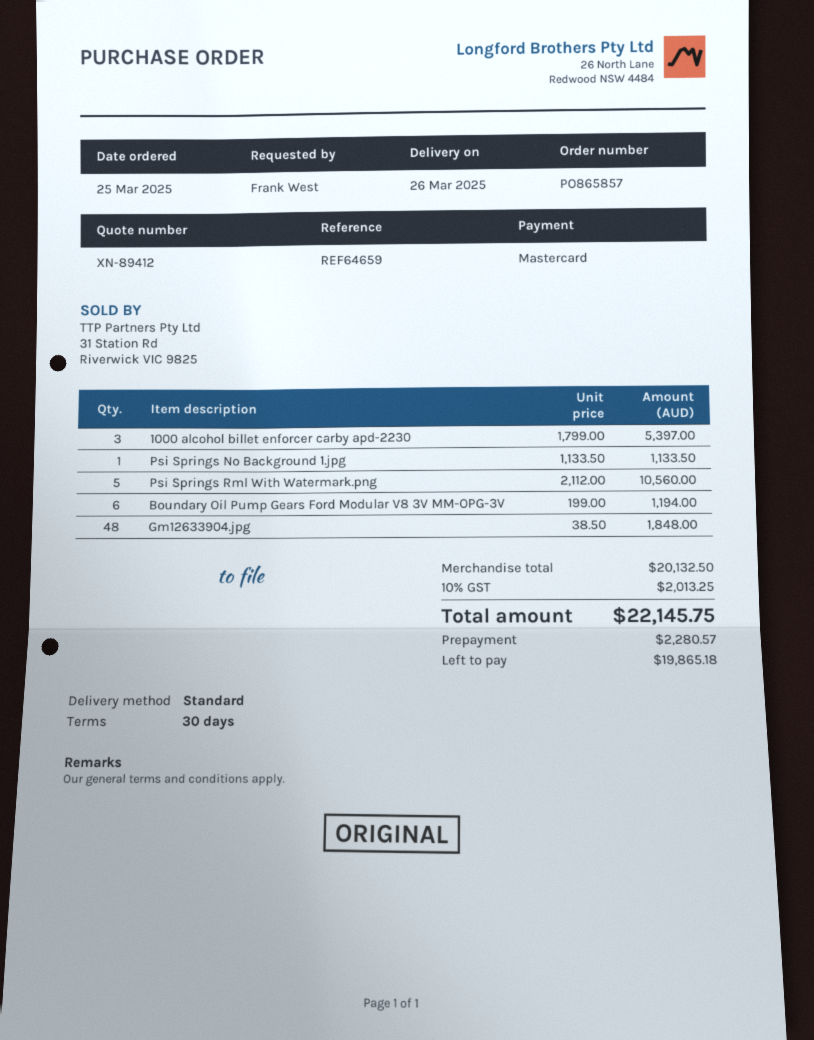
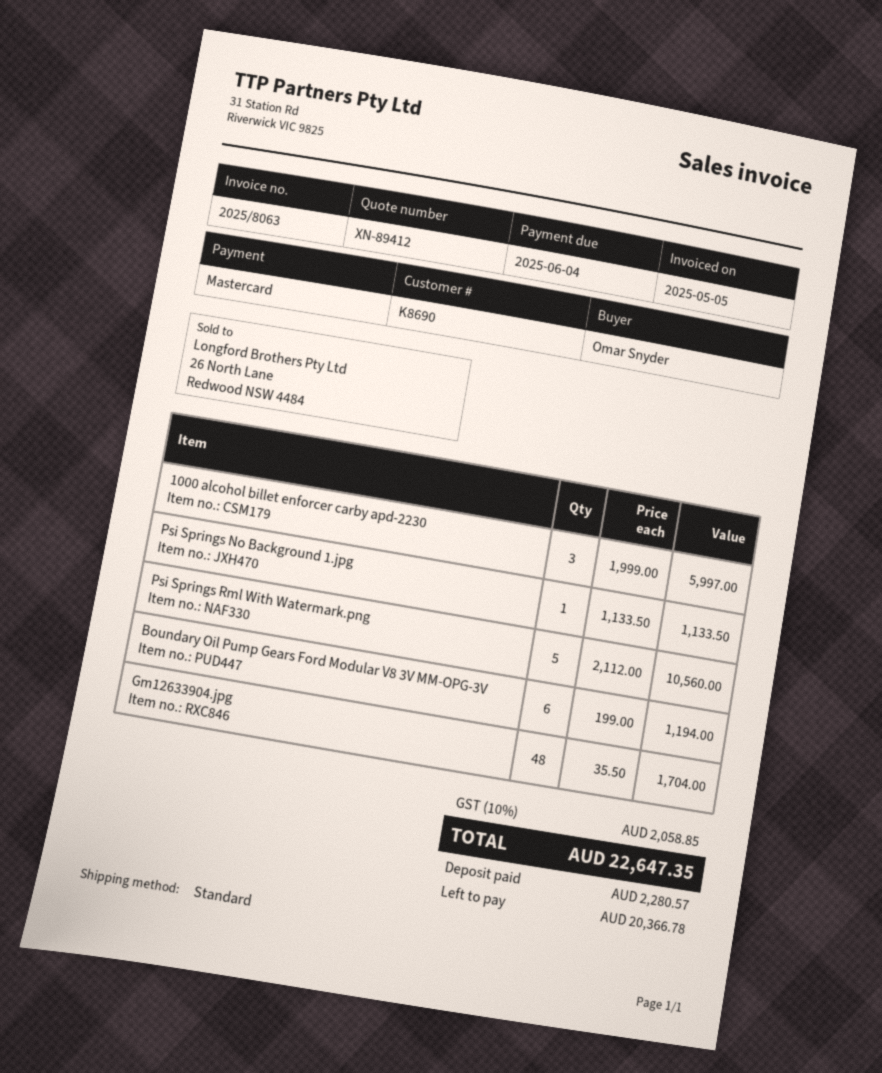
ordered by: Frank West -> Omar Snyder
1000 alcohol billet enforcer carby apd-2230: 3 x 1799.00 = 5397.00 -> 3 x 1999.00 = 5997.00
Gm12633904.jpg: 48 x 38.50 = 1848.00 -> 48 x 35.50 = 1704.00
tax: 10% = 2013.25 -> 10% = 2058.85
total: 22145.75 -> 22647.35
balance: 19865.18 -> 20366.78

